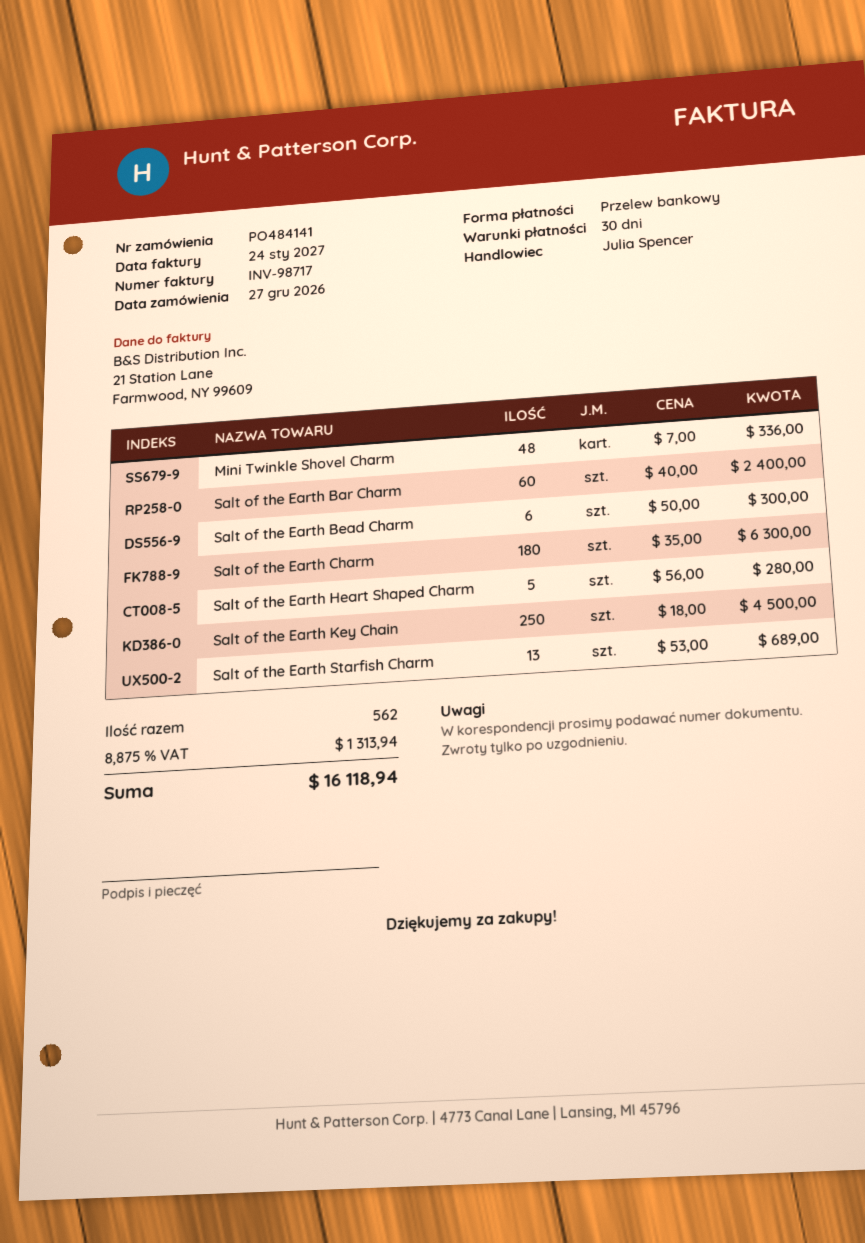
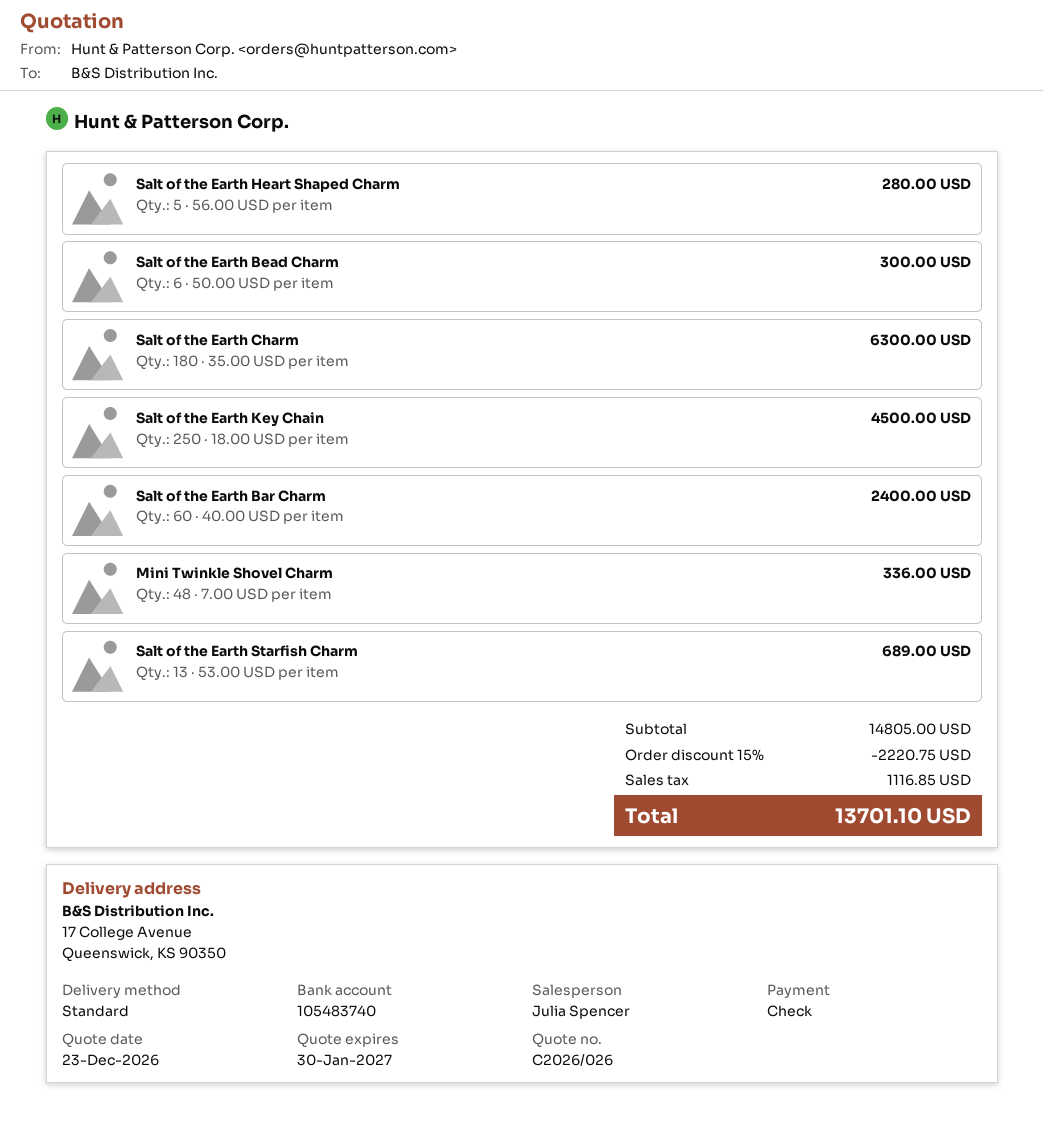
payment method: bank transfer -> cheque
discount: none -> 15% = 2220.75
tax: 1313.94 -> 1116.85
total: 16118.94 -> 13701.10

